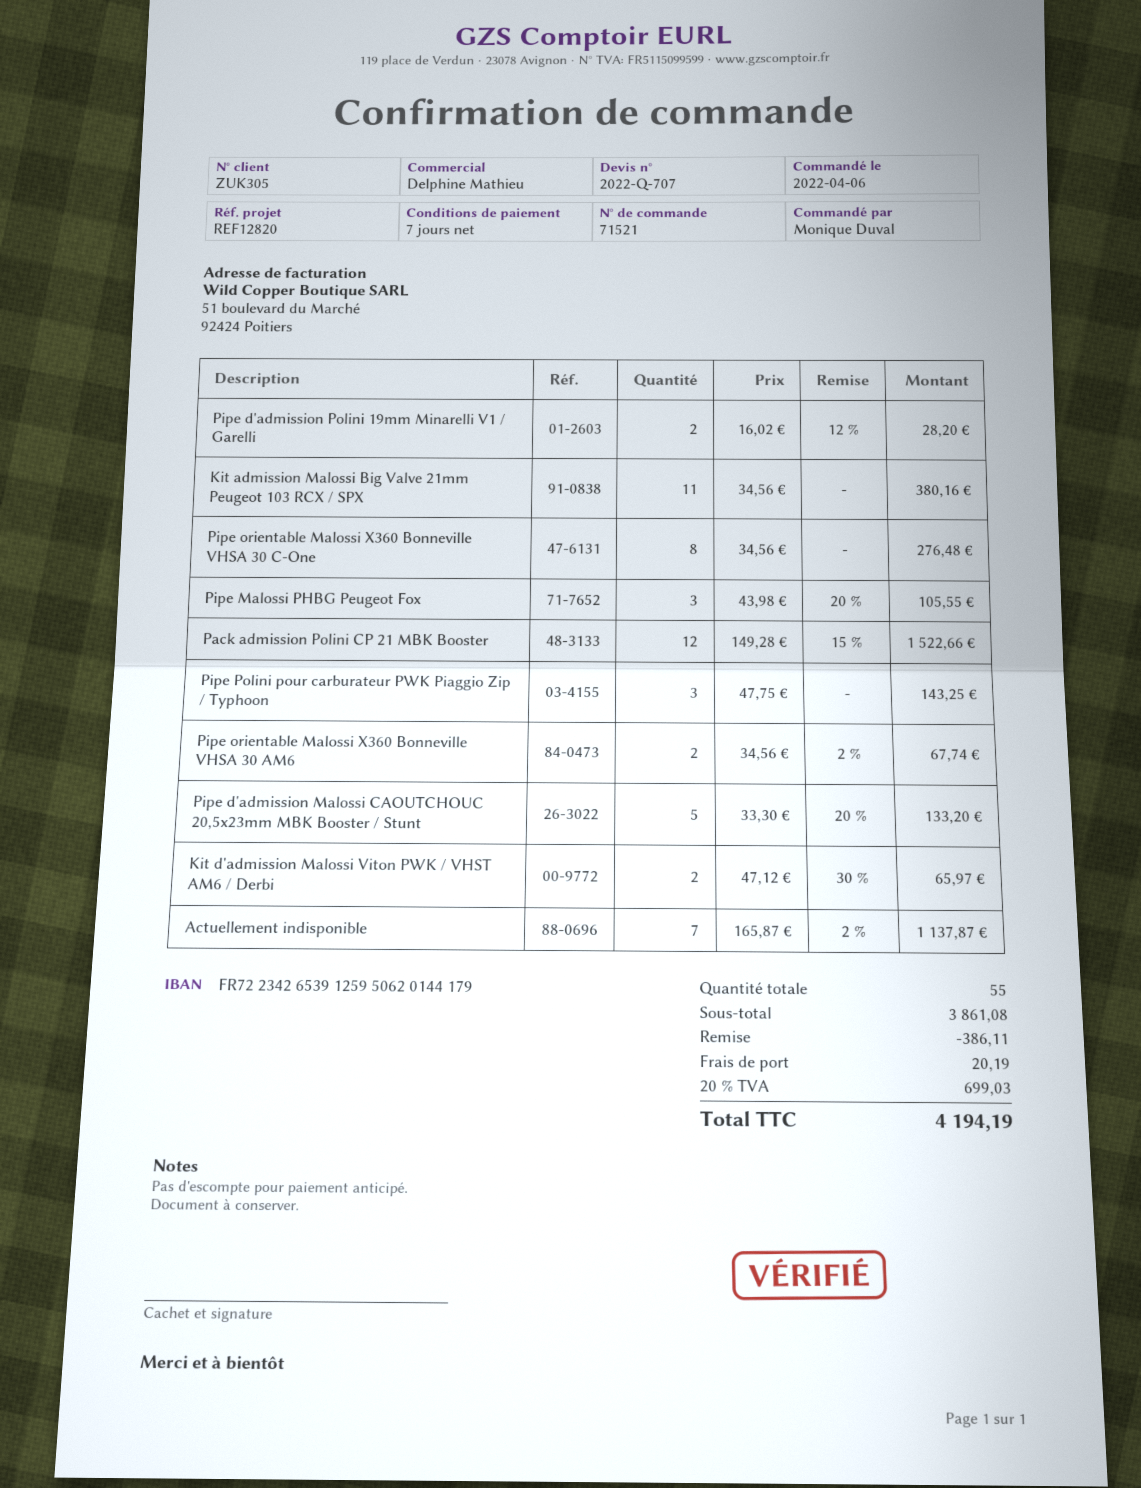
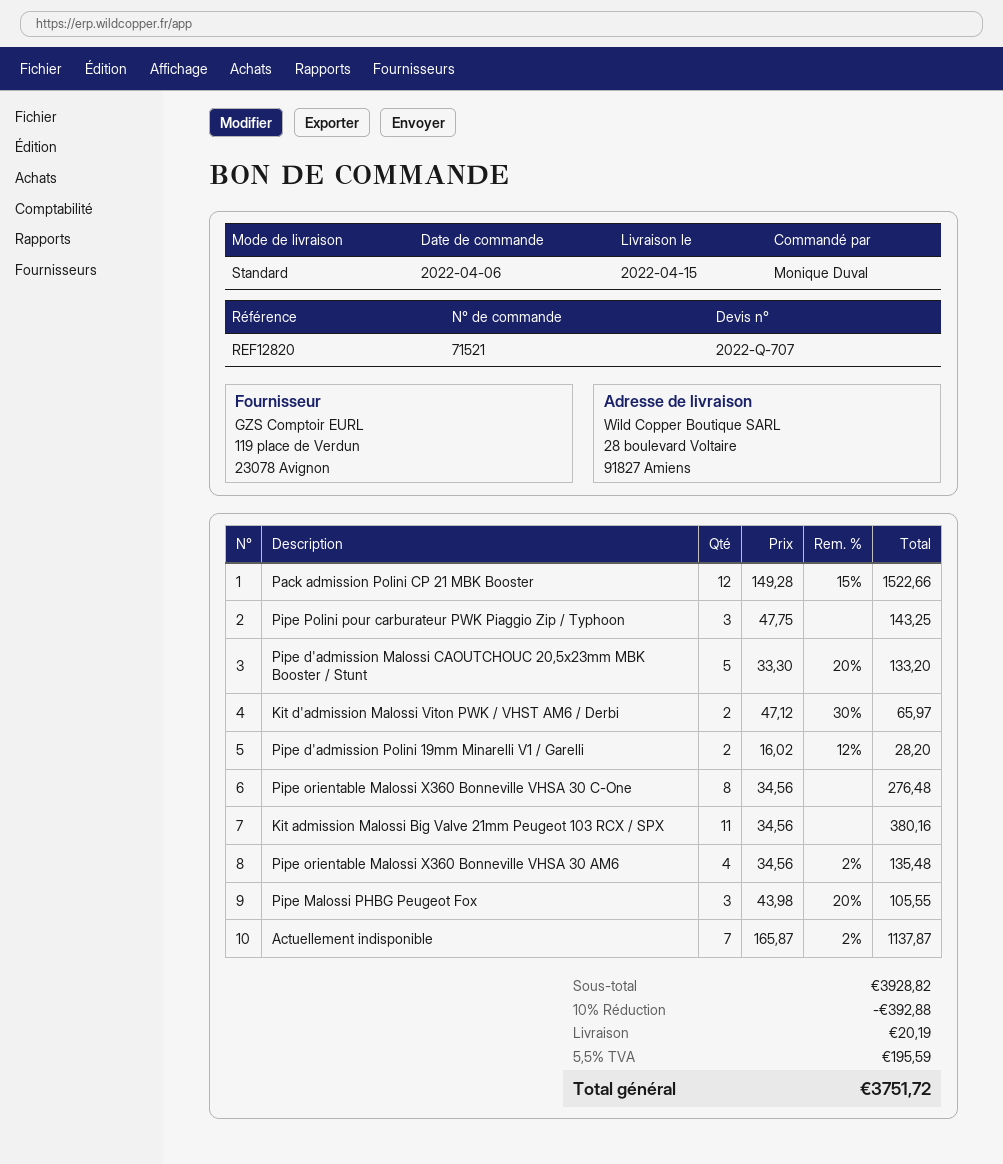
Pipe orientable Malossi X360 Bonneville VHSA 30 AM6: 2 x 34.56 - 2% = 67.74 -> 4 x 34.56 - 2% = 135.48
subtotal: 3861.08 -> 3928.82
discount: 386.11 -> 392.88
tax: 20% = 699.03 -> 5.5% = 195.59
total: 4194.19 -> 3751.72

